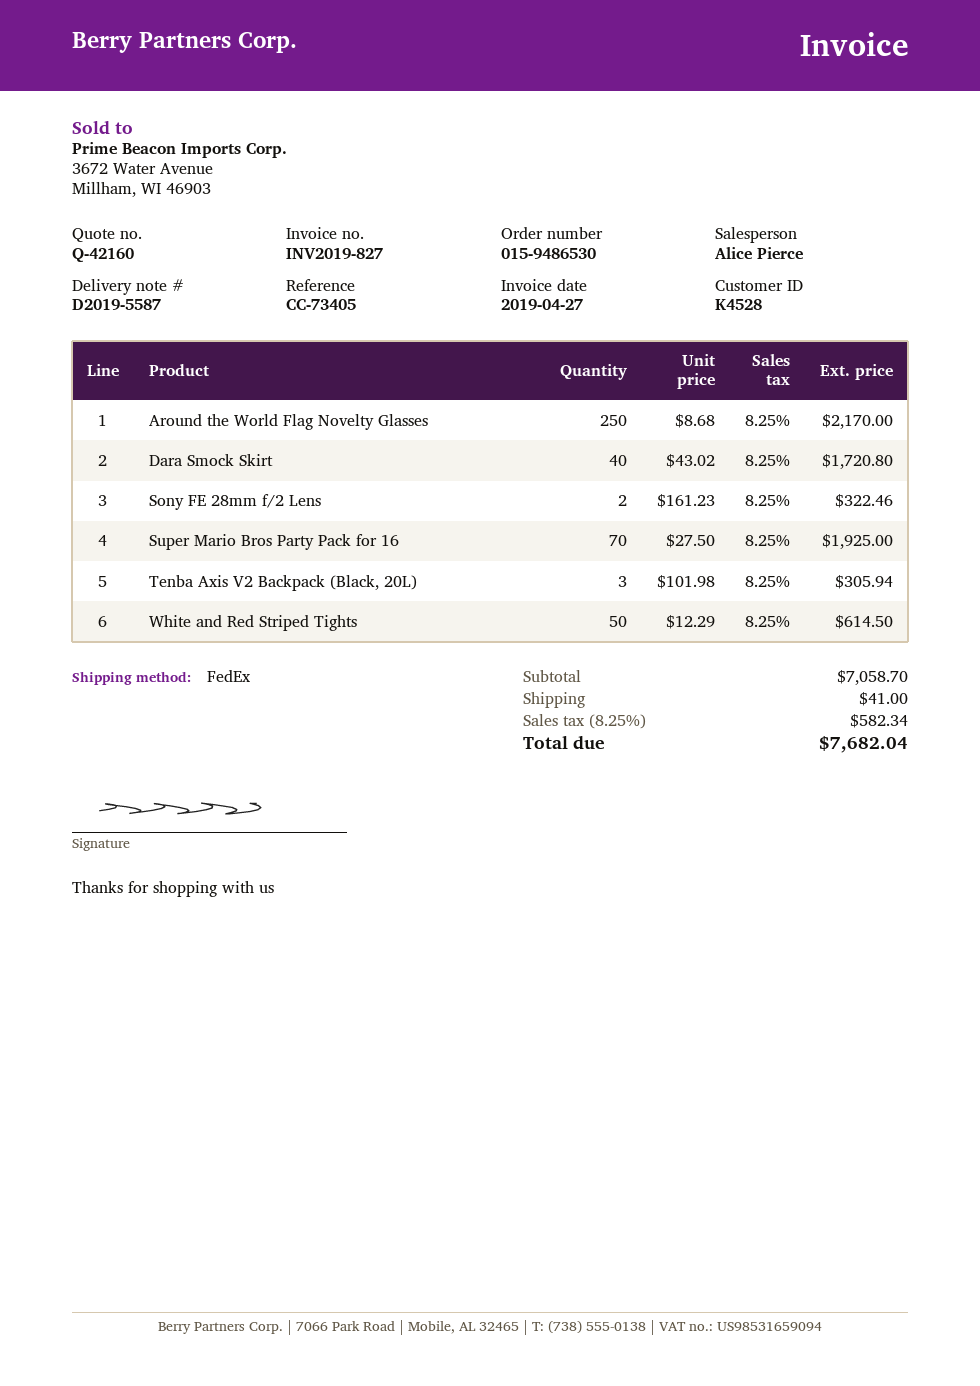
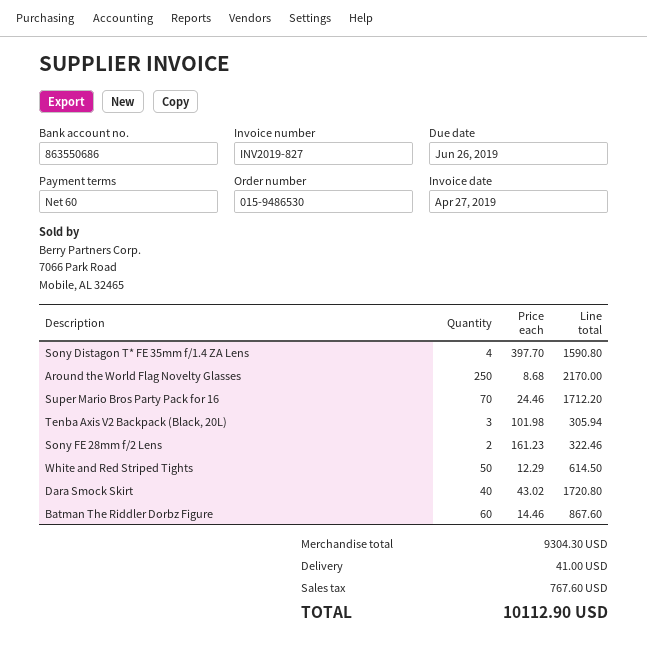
Super Mario Bros Party Pack for 16: 70 x 27.50 = 1925.00 -> 70 x 24.46 = 1712.20
Sony Distagon T* FE 35mm f/1.4 ZA Lens: none -> 4 x 397.70 = 1590.80
Batman The Riddler Dorbz Figure: none -> 60 x 14.46 = 867.60
subtotal: 7058.70 -> 9304.30
tax: 582.34 -> 767.60
total: 7682.04 -> 10112.90

